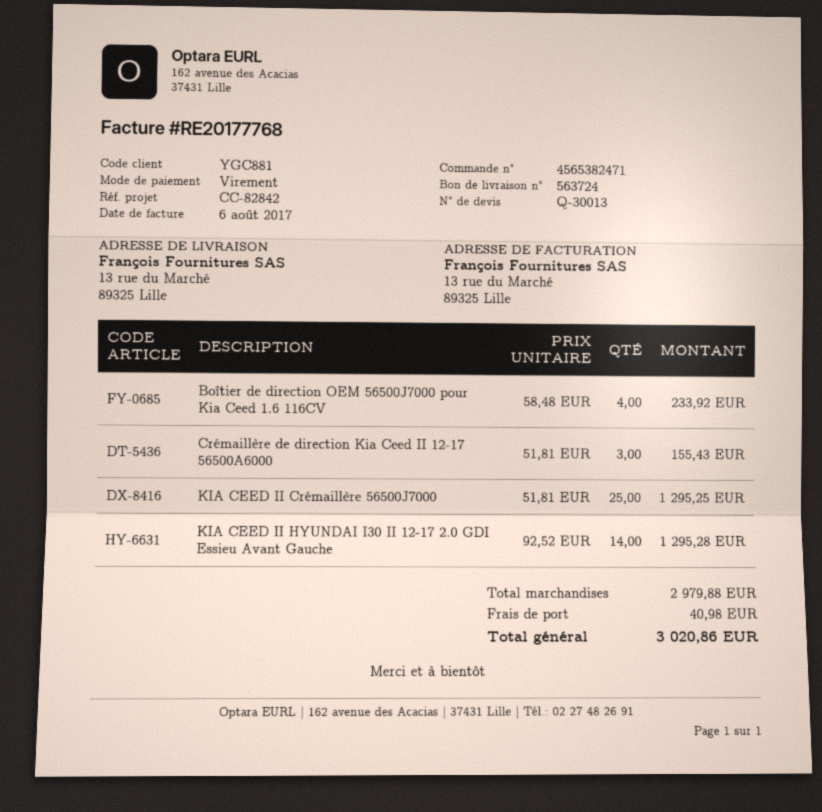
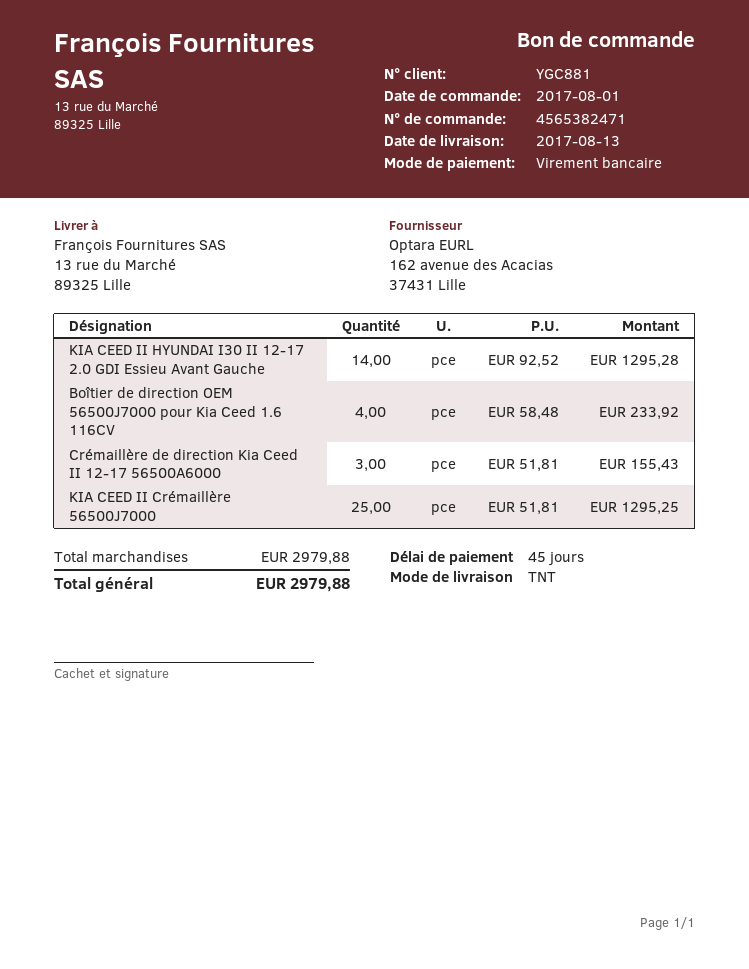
shipping: 40.98 -> none
total: 3020.86 -> 2979.88

